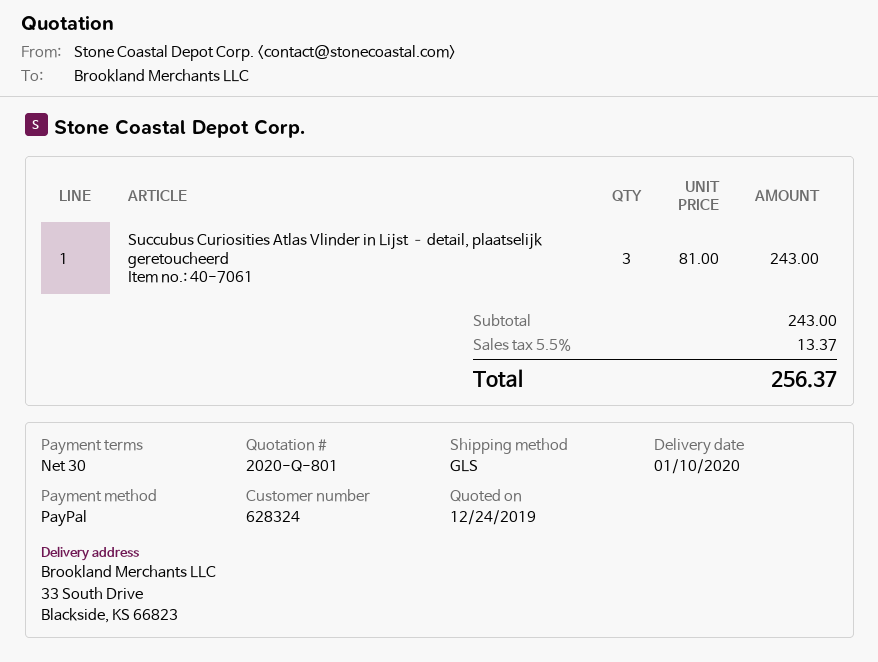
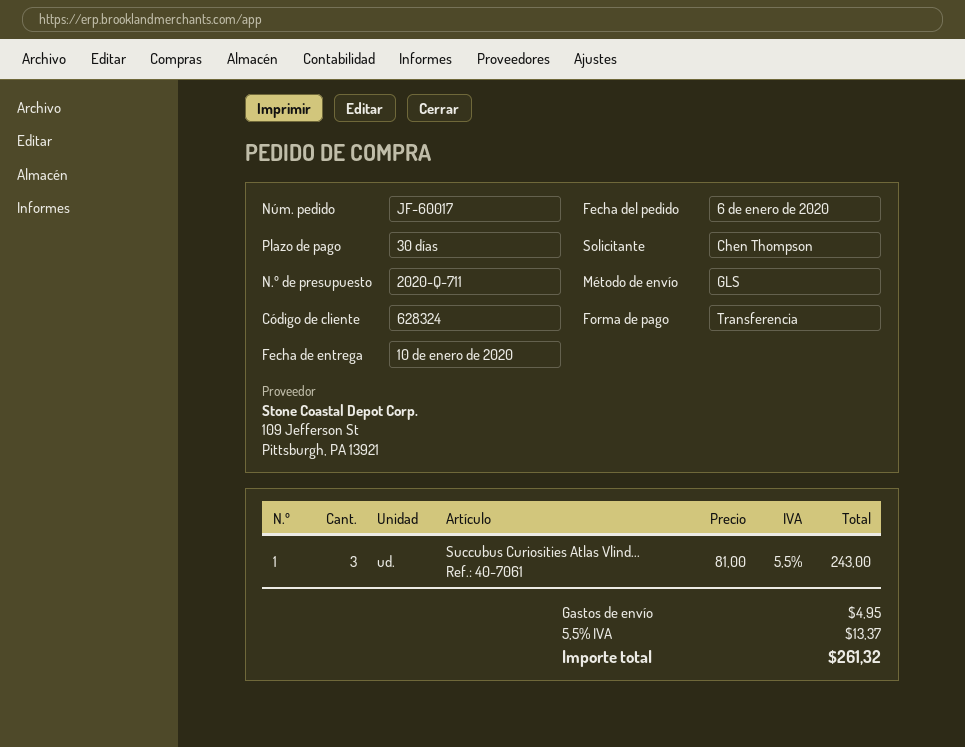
quote number: 2020-Q-801 -> 2020-Q-711
payment method: PayPal -> bank transfer
shipping: none -> 4.95
total: 256.37 -> 261.32

